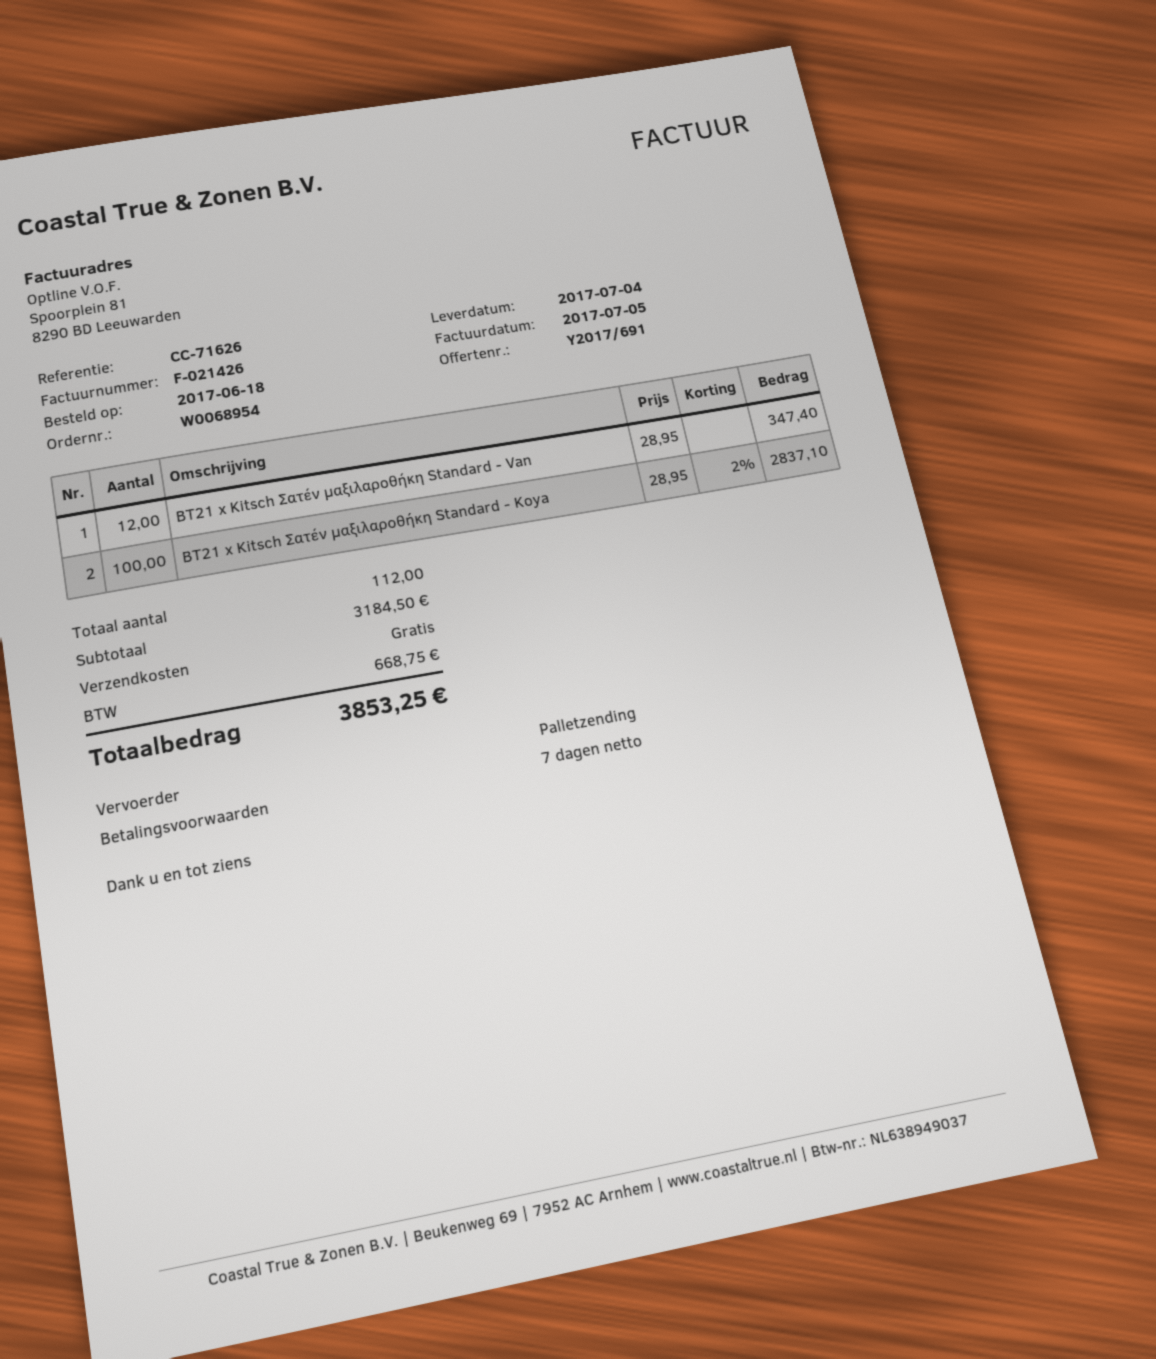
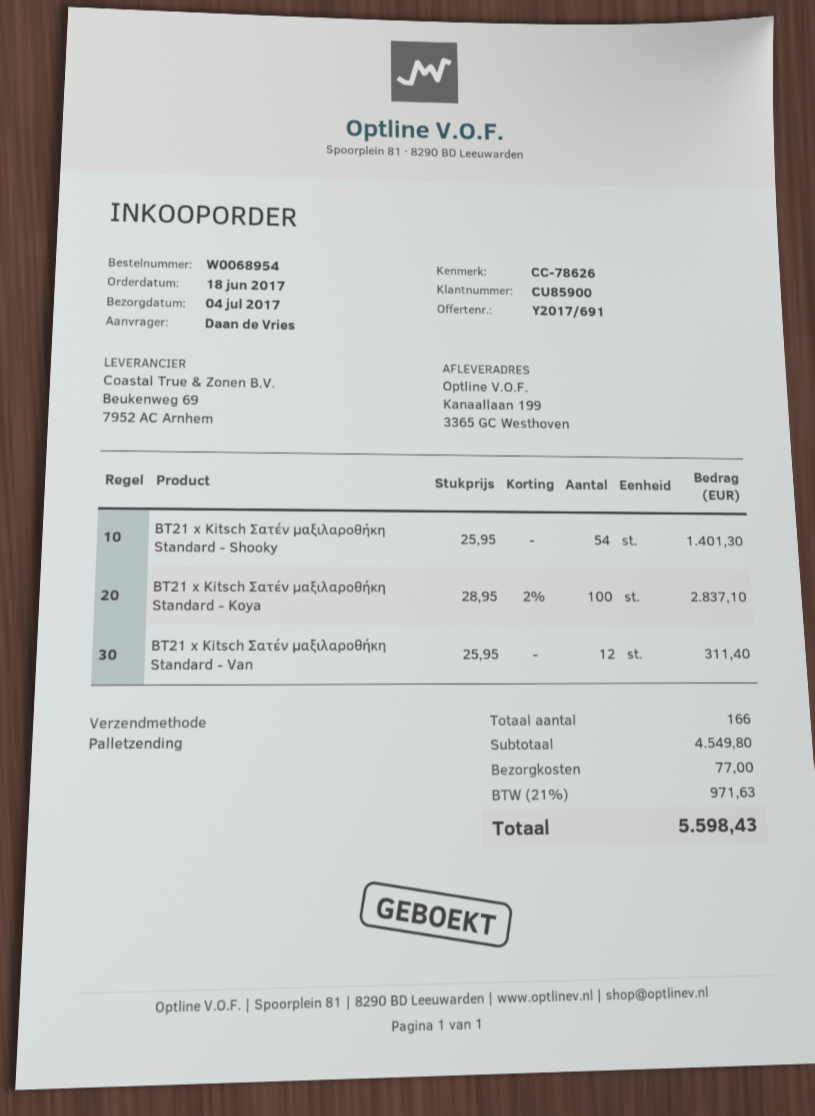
reference: CC-71626 -> CC-78626
BT21 x Kitsch Σατέν μαξιλαροθήκη Standard - Van: 12 x 28.95 = 347.40 -> 12 x 25.95 = 311.40
BT21 x Kitsch Σατέν μαξιλαροθήκη Standard - Shooky: none -> 54 x 25.95 = 1401.30
total quantity: 112 -> 166
subtotal: 3184.50 -> 4549.80
shipping: 0.00 -> 77.00
tax: 668.75 -> 971.63
total: 3853.25 -> 5598.43

